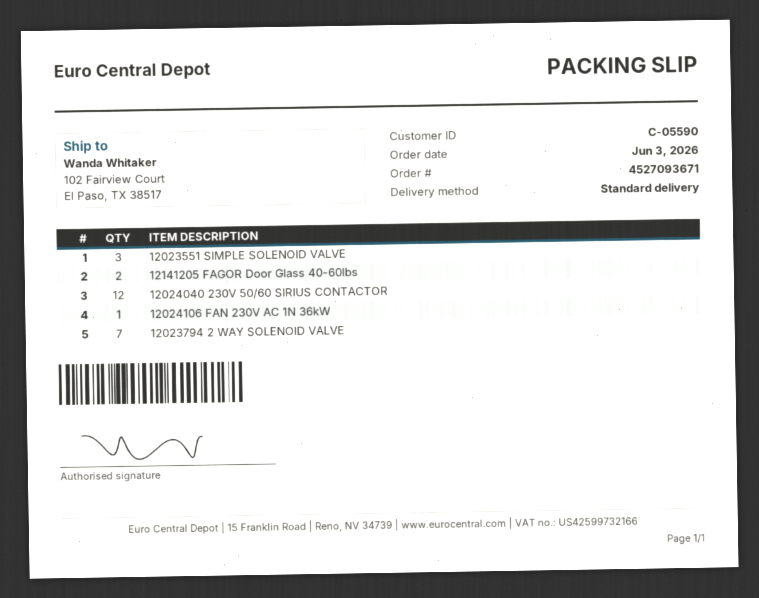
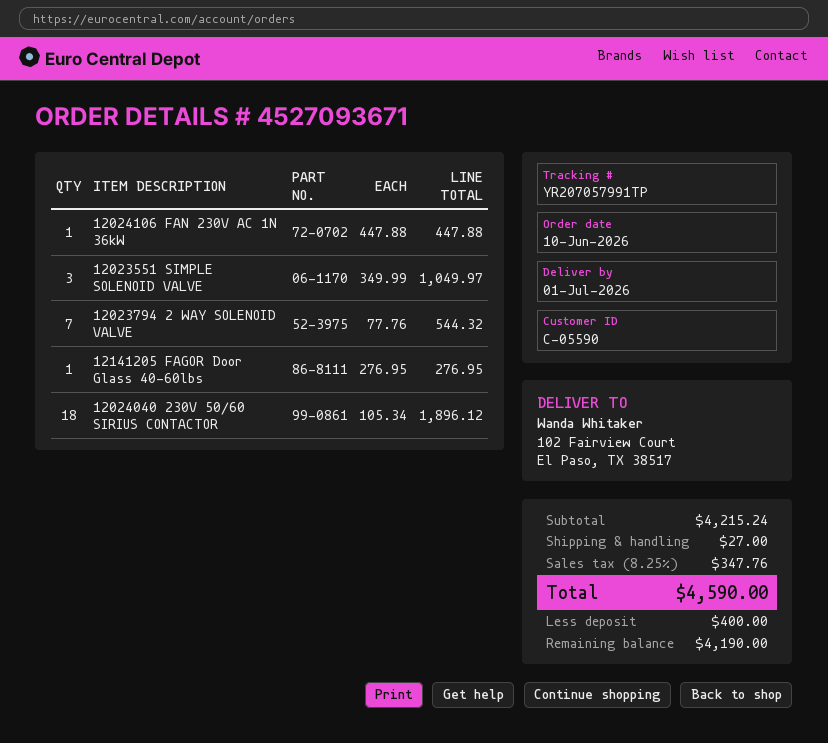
order date: 2026-06-03 -> 2026-06-10
12141205 FAGOR Door Glass 40-60lbs: 2 -> 1
12024040 230V 50/60 SIRIUS CONTACTOR: 12 -> 18

